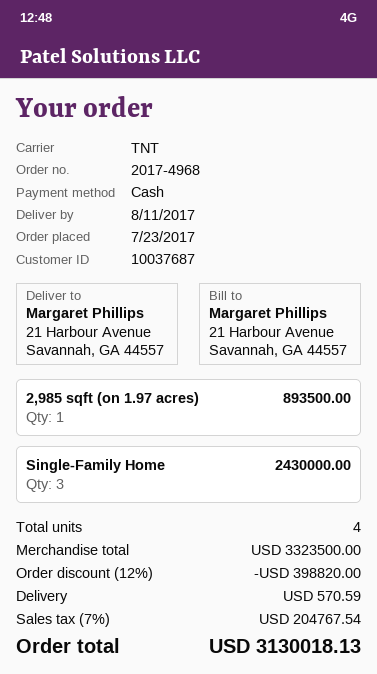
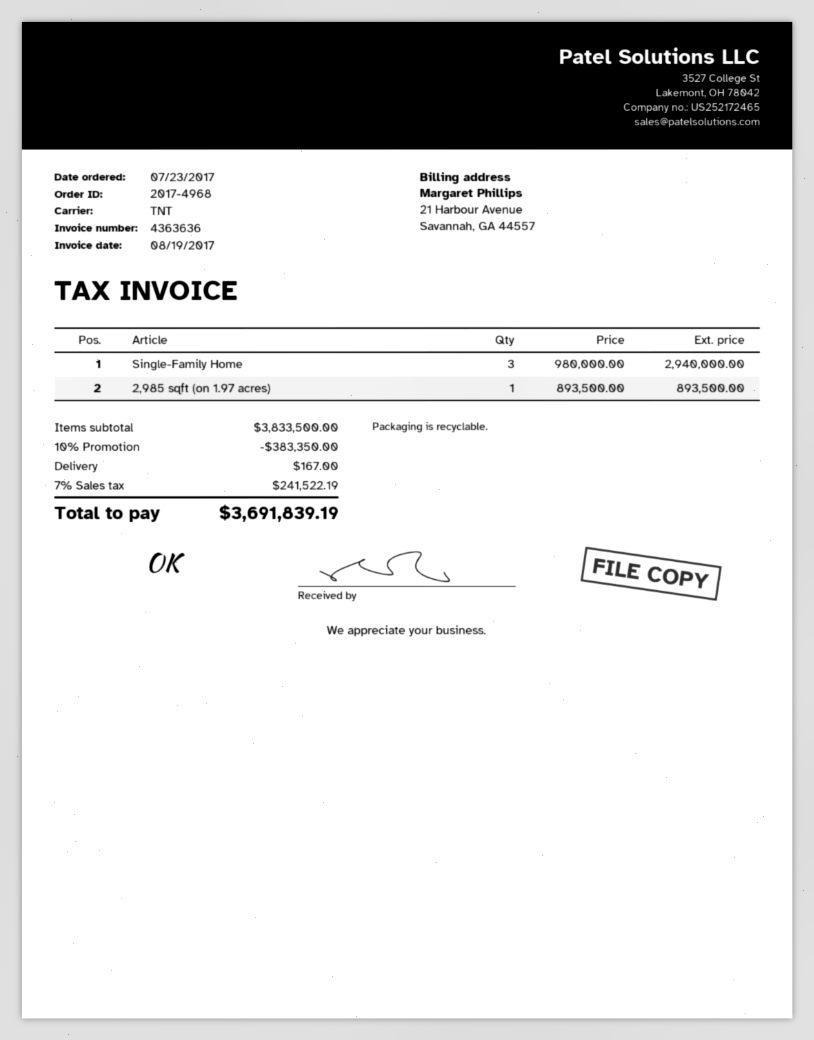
Single-Family Home: 3 for 2430000.00 -> 3 for 2940000.00
subtotal: 3323500.00 -> 3833500.00
discount: 12% = 398820.00 -> 10% = 383350.00
shipping: 570.59 -> 167.00
tax: 7% = 204767.54 -> 7% = 241522.19
total: 3130018.13 -> 3691839.19

